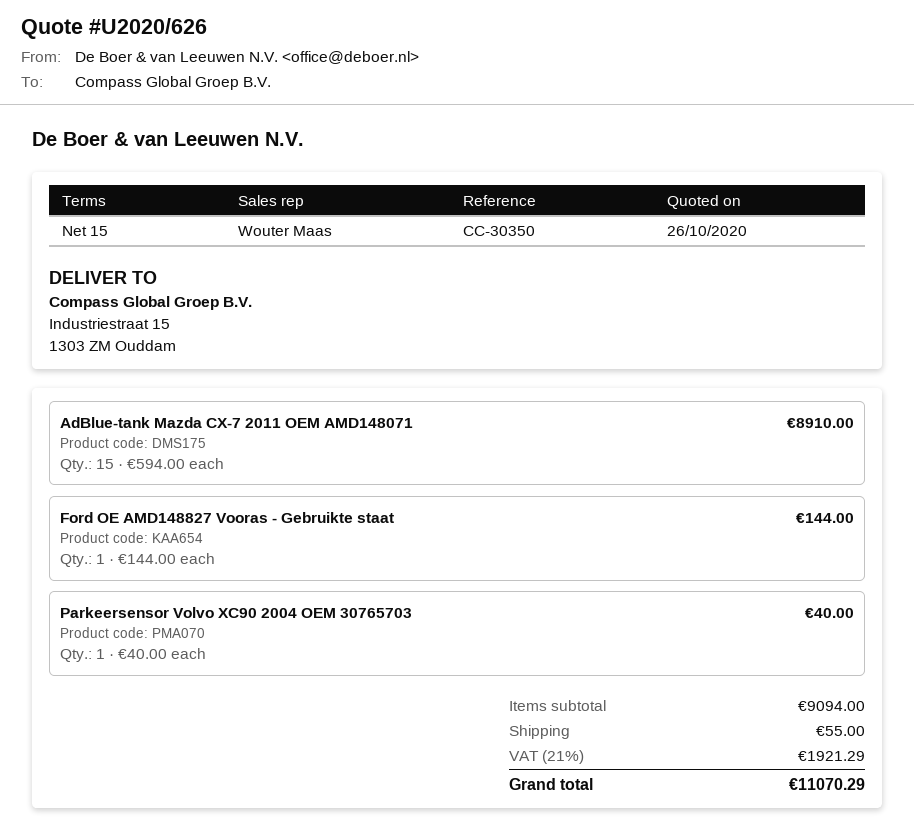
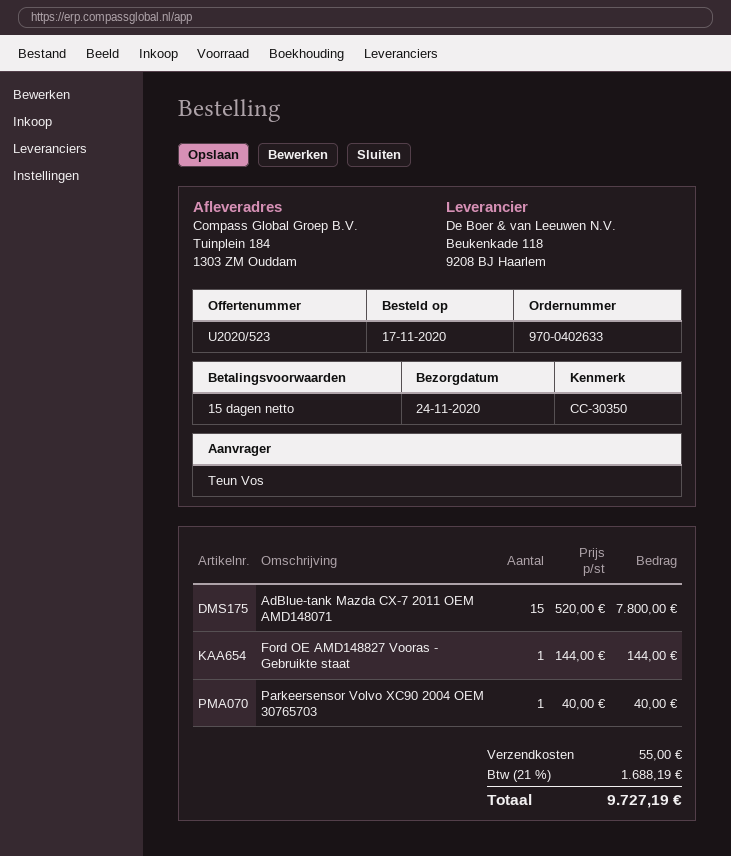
quote number: U2020/626 -> U2020/523
ship to: Industriestraat 15, 1303 ZM Ouddam -> Tuinplein 184, 1303 ZM Ouddam
AdBlue-tank Mazda CX-7 2011 OEM AMD148071: 15 x 594.00 = 8910.00 -> 15 x 520.00 = 7800.00
tax: 21% = 1921.29 -> 21% = 1688.19
total: 11070.29 -> 9727.19

